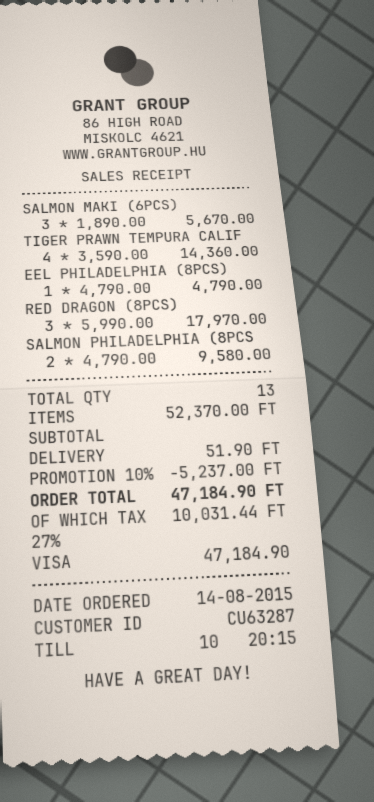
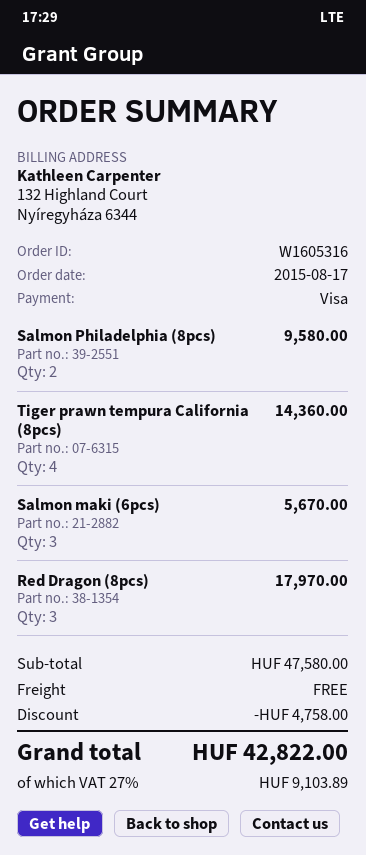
order date: 2015-08-14 -> 2015-08-17
EEL PHILADELPHIA (8PCS): 1 for 4790.00 -> none
subtotal: 52370.00 -> 47580.00
discount: 5237.00 -> 4758.00
shipping: 51.90 -> 0.00
tax: 27% = 10031.44 -> 27% = 9103.89
total: 47184.90 -> 42822.00

